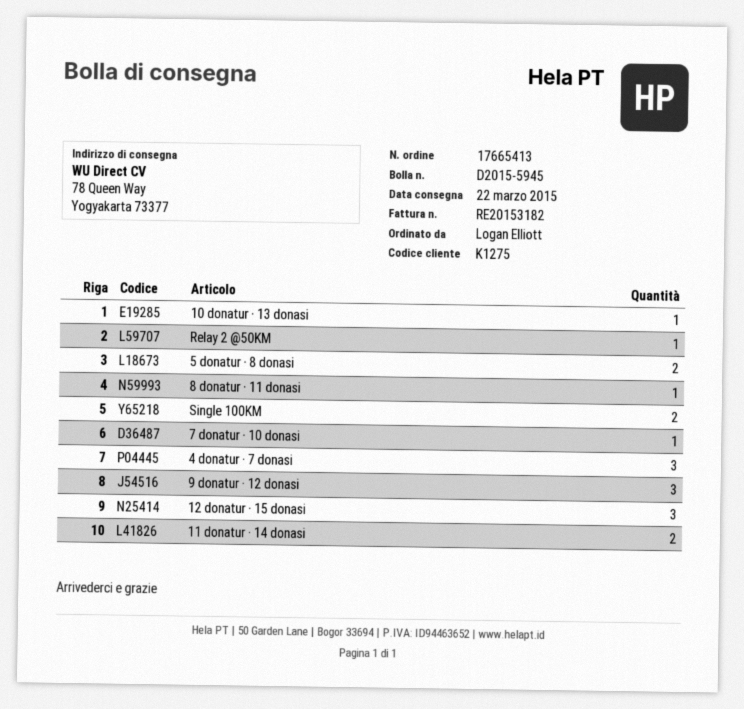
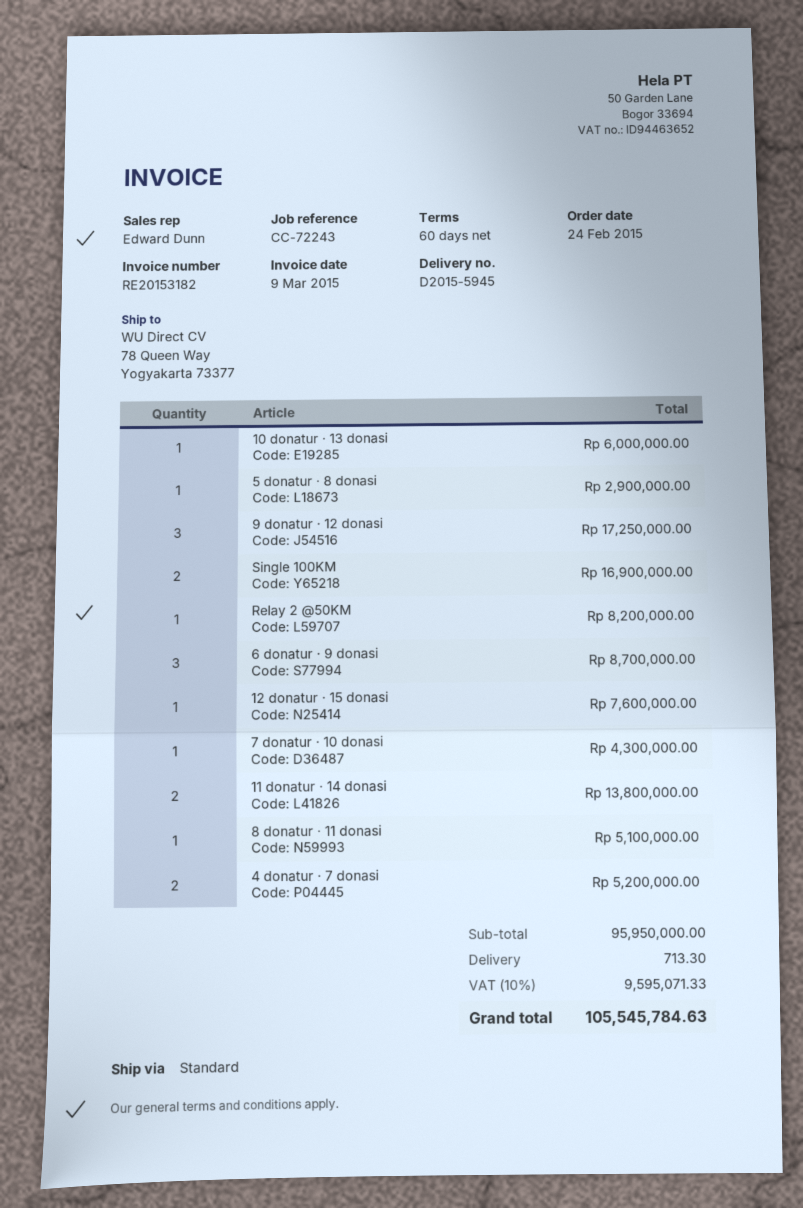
5 donatur · 8 donasi: 2 -> 1
4 donatur · 7 donasi: 3 -> 2
12 donatur · 15 donasi: 3 -> 1
6 donatur · 9 donasi: none -> 3

